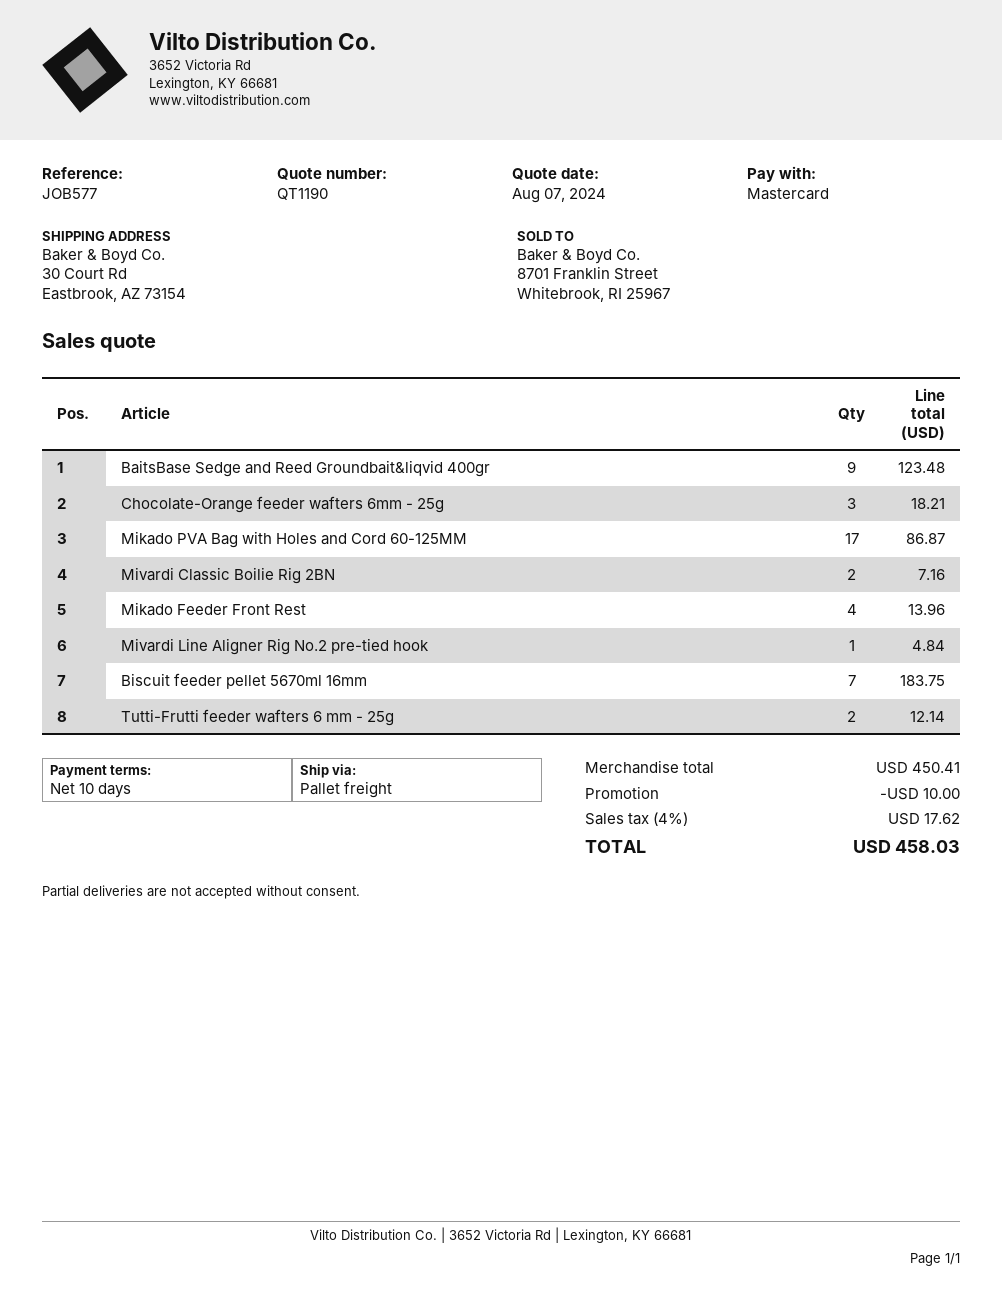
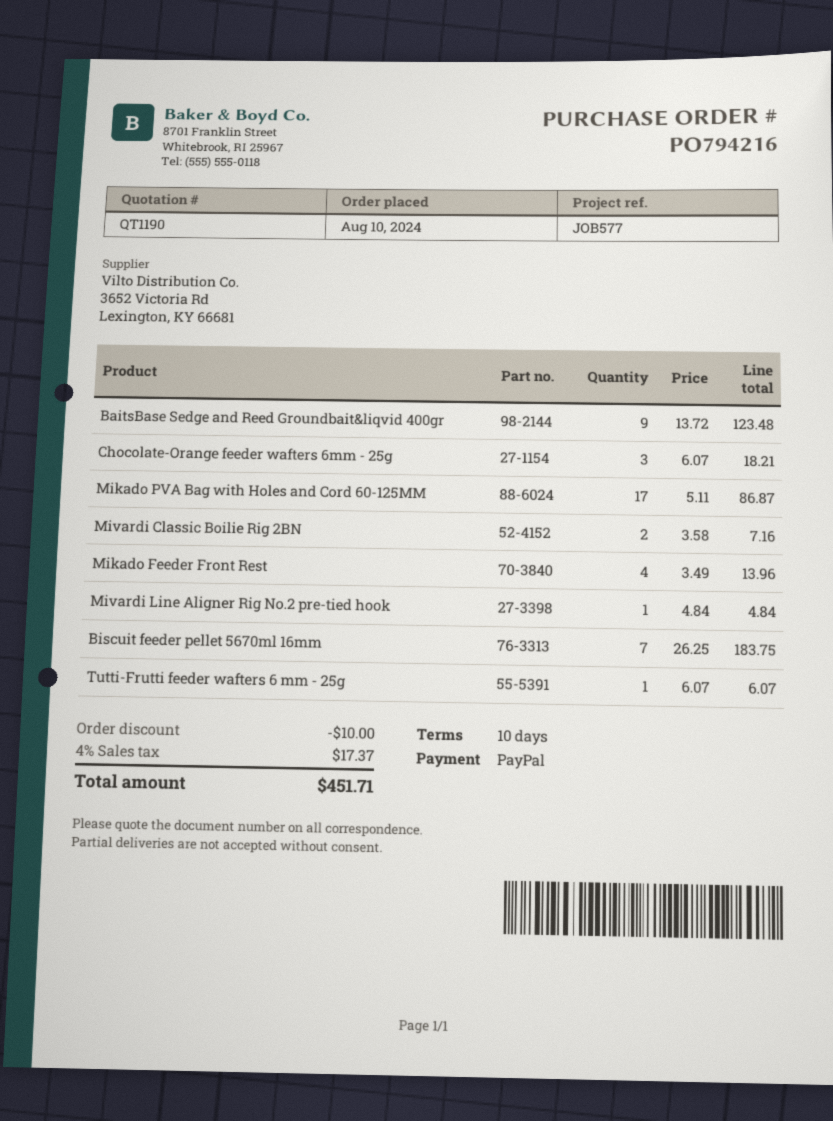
payment method: Mastercard -> PayPal
Tutti-Frutti feeder wafters 6 mm - 25g: 2 for 12.14 -> 1 for 6.07
tax: 4% = 17.62 -> 4% = 17.37
total: 458.03 -> 451.71

